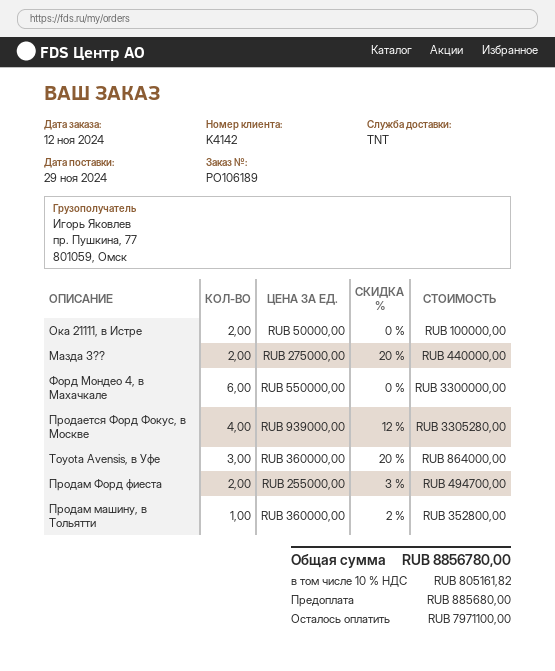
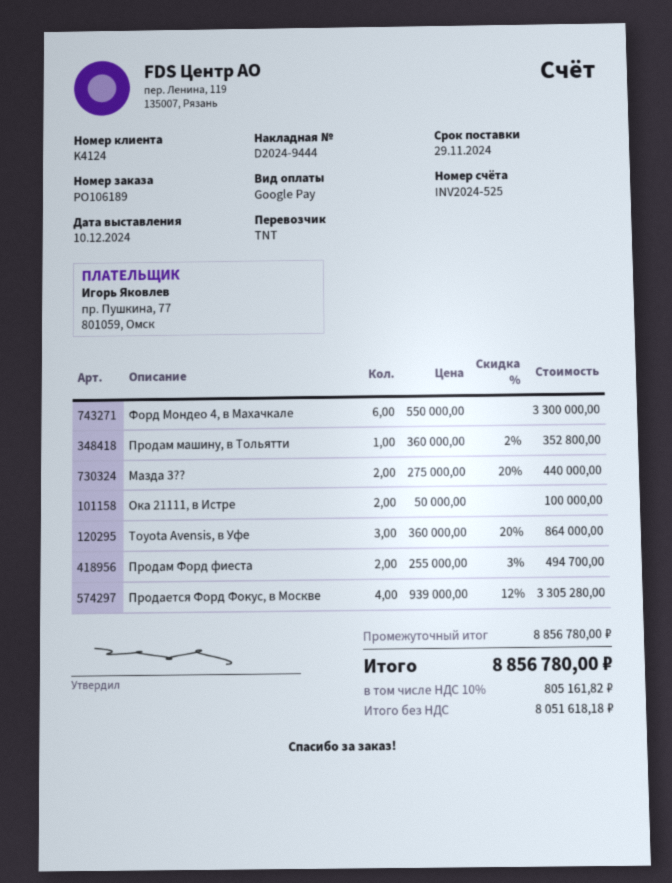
customer number: K4142 -> K4124

